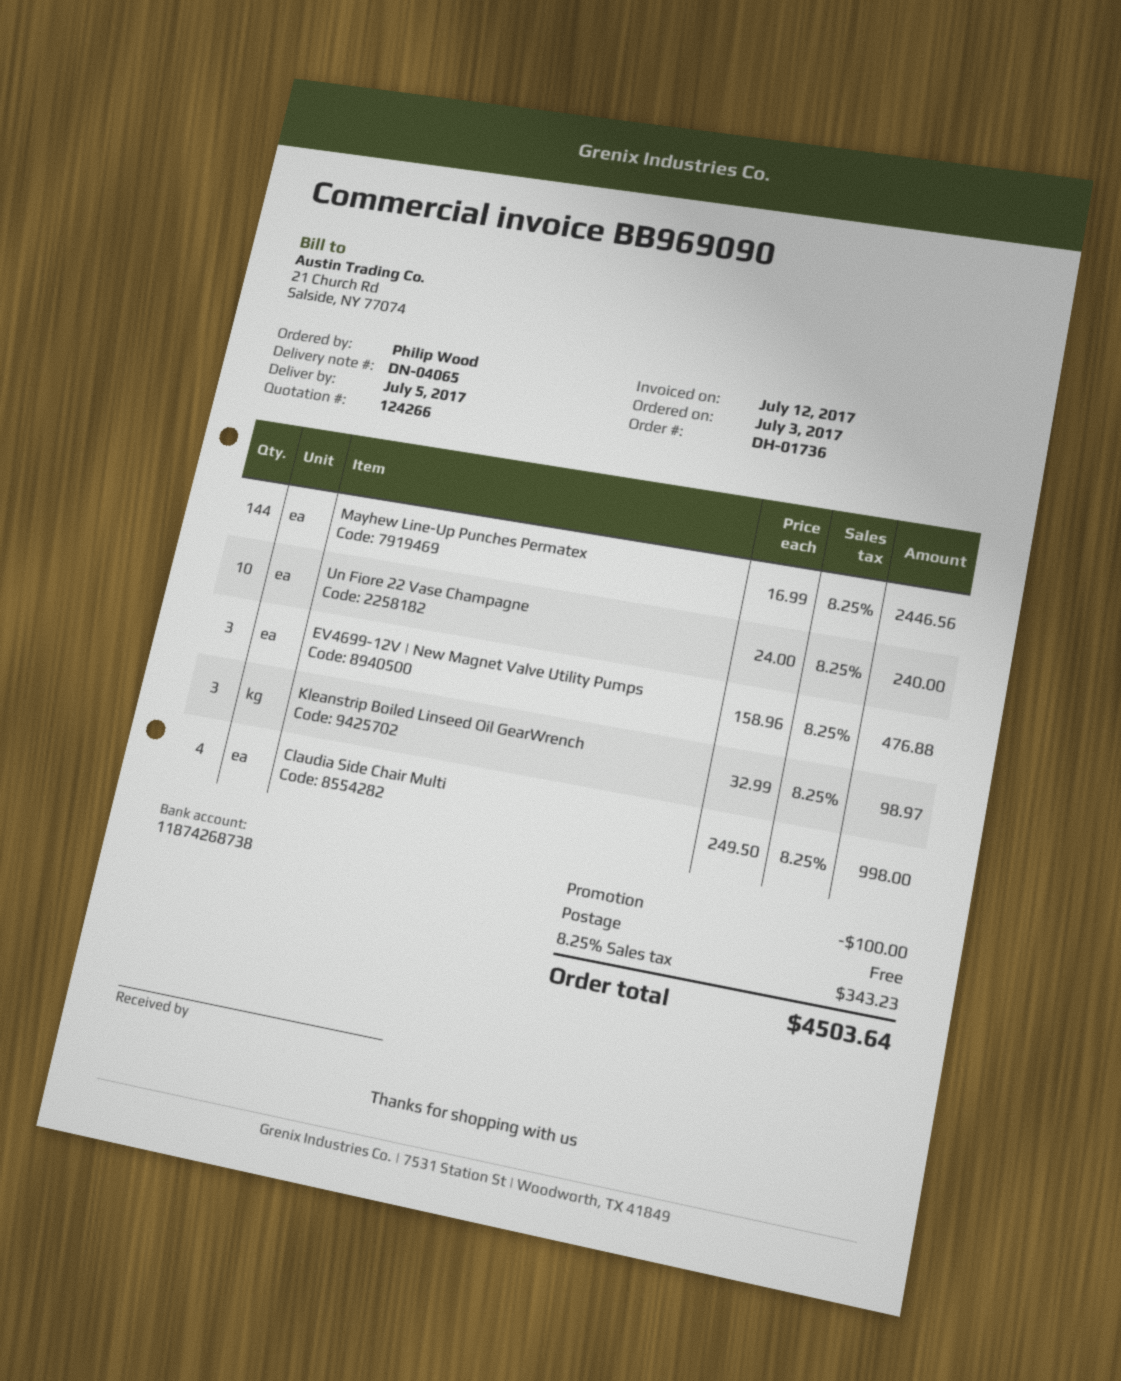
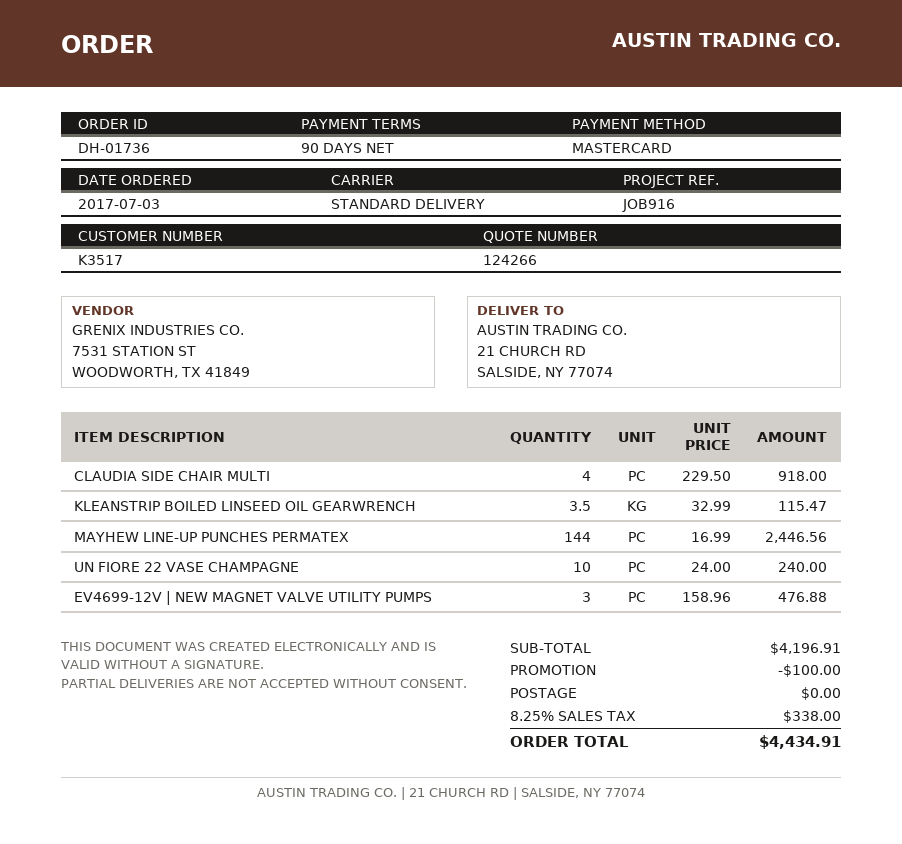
Kleanstrip Boiled Linseed Oil GearWrench: 3 x 32.99 = 98.97 -> 3.5 x 32.99 = 115.47
Claudia Side Chair Multi: 4 x 249.50 = 998.00 -> 4 x 229.50 = 918.00
tax: 8.25% = 343.23 -> 8.25% = 338.00
total: 4503.64 -> 4434.91

